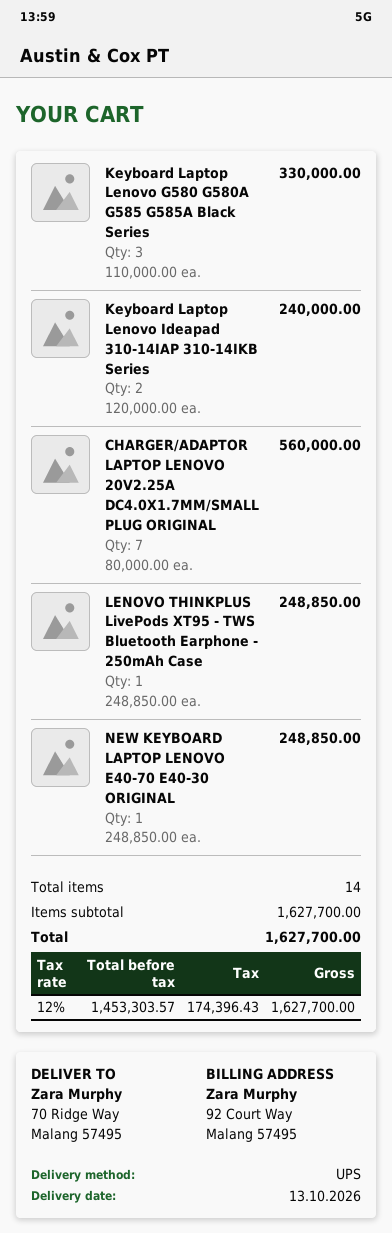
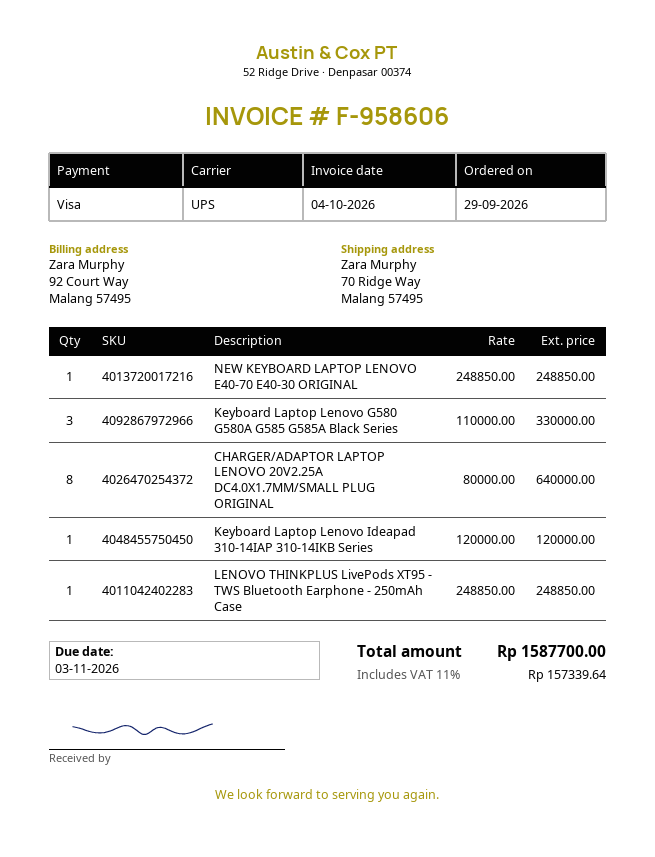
Keyboard Laptop Lenovo Ideapad 310-14IAP 310-14IKB Series: 2 x 120000.00 = 240000.00 -> 1 x 120000.00 = 120000.00
CHARGER/ADAPTOR LAPTOP LENOVO 20V2.25A DC4.0X1.7MM/SMALL PLUG ORIGINAL: 7 x 80000.00 = 560000.00 -> 8 x 80000.00 = 640000.00
tax: 12% = 174396.43 -> 11% = 157339.64
total: 1627700.00 -> 1587700.00

